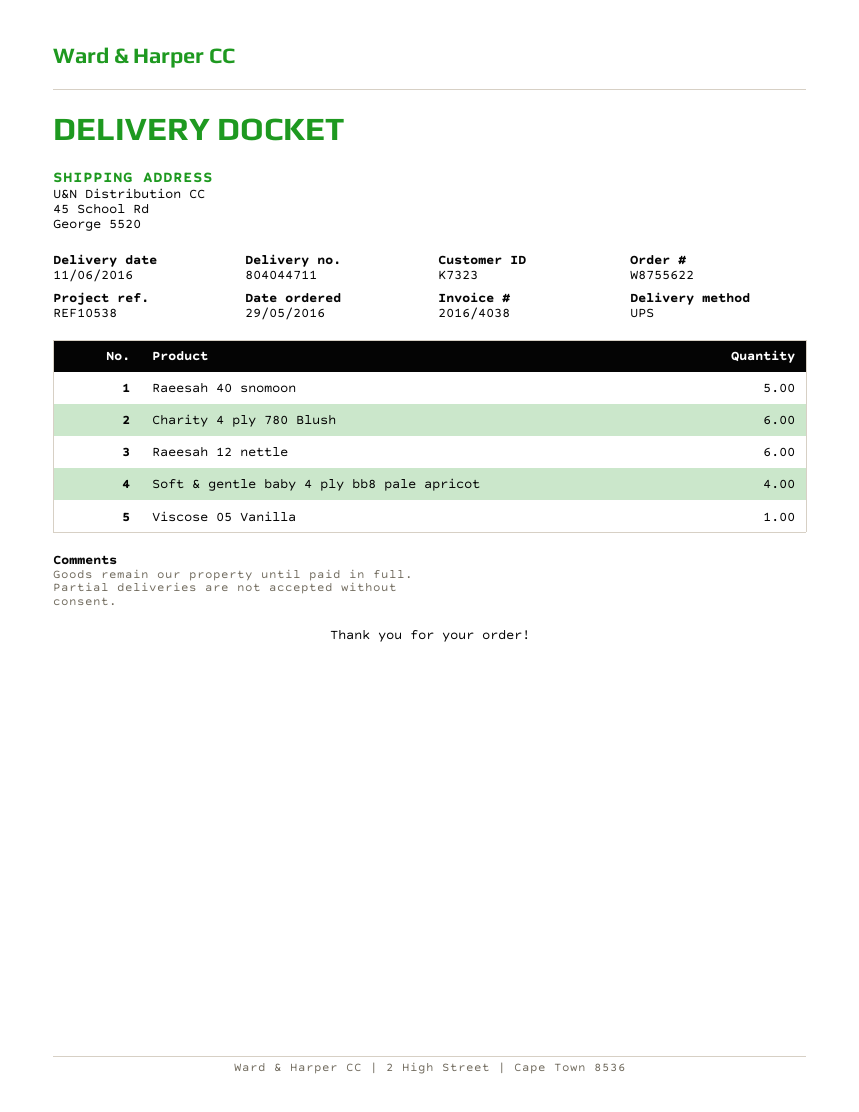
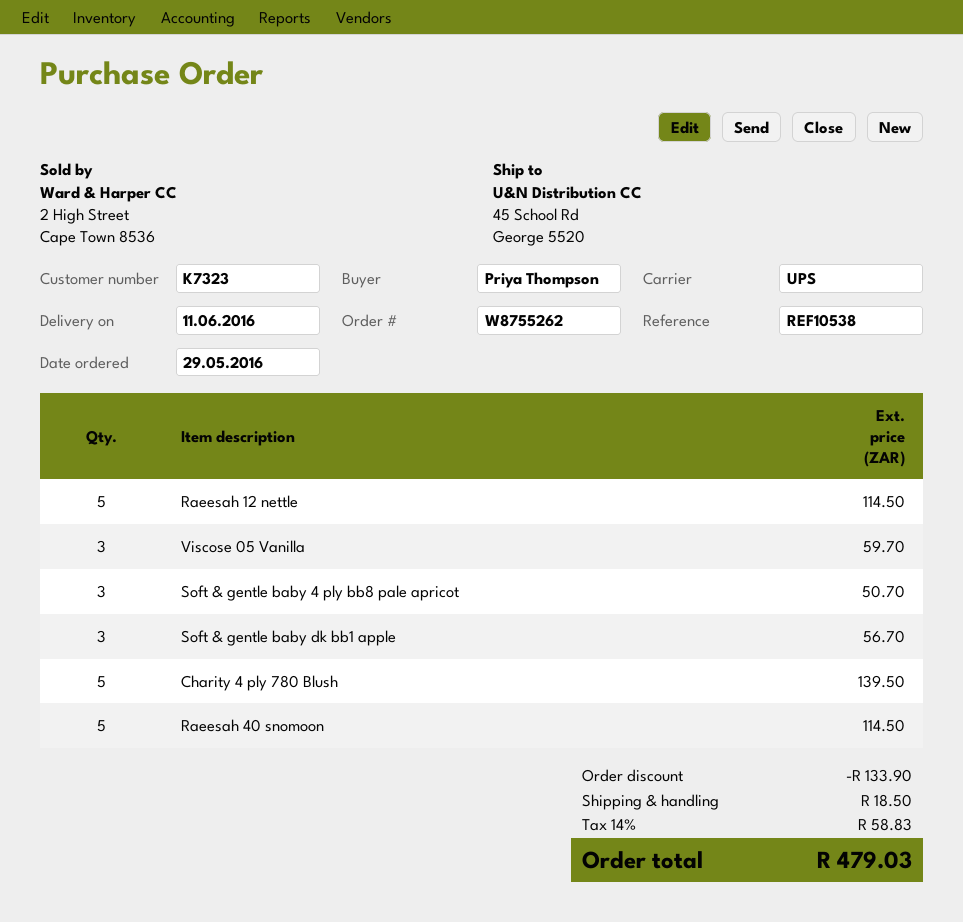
order number: W8755622 -> W8755262
Charity 4 ply 780 Blush: 6 -> 5
Raeesah 12 nettle: 6 -> 5
Soft & gentle baby 4 ply bb8 pale apricot: 4 -> 3
Viscose 05 Vanilla: 1 -> 3
Soft & gentle baby dk bb1 apple: none -> 3

